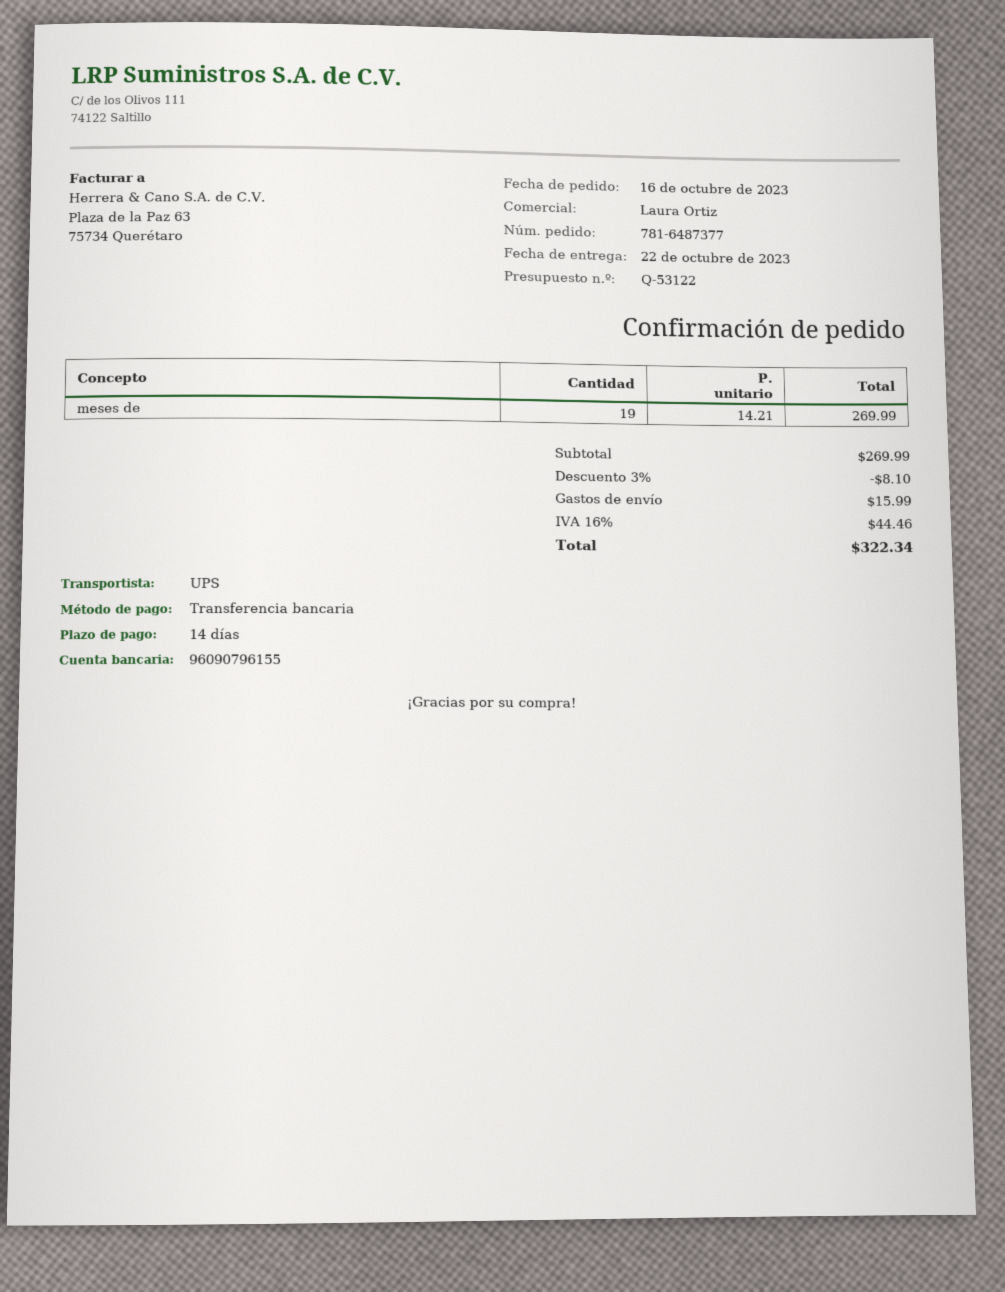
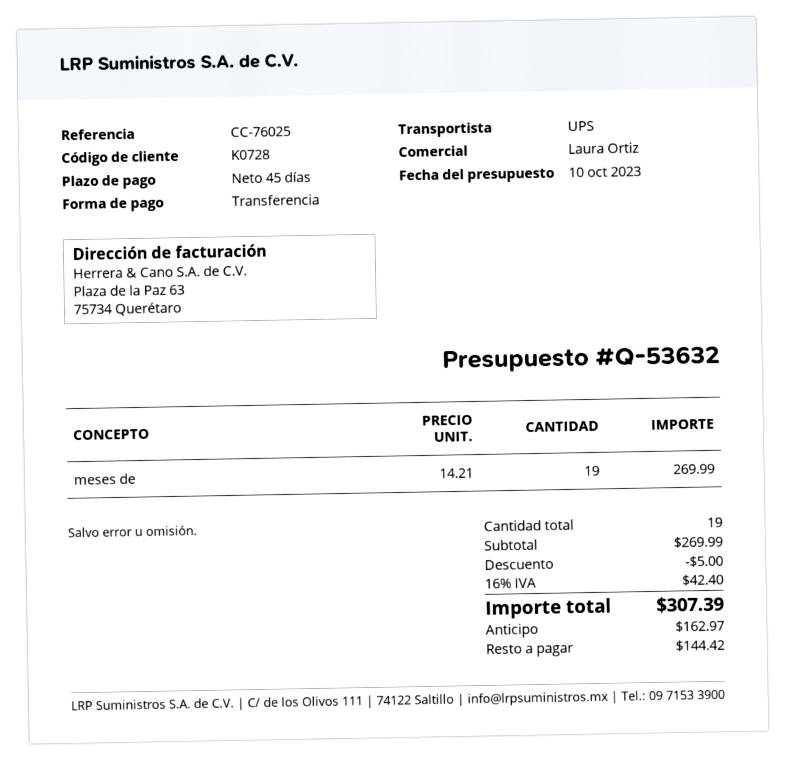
quote number: Q-53122 -> Q-53632
payment terms: 14 days -> 45 days
discount: 8.10 -> 5.00
shipping: 15.99 -> none
tax: 16% = 44.46 -> 16% = 42.40
total: 322.34 -> 307.39

